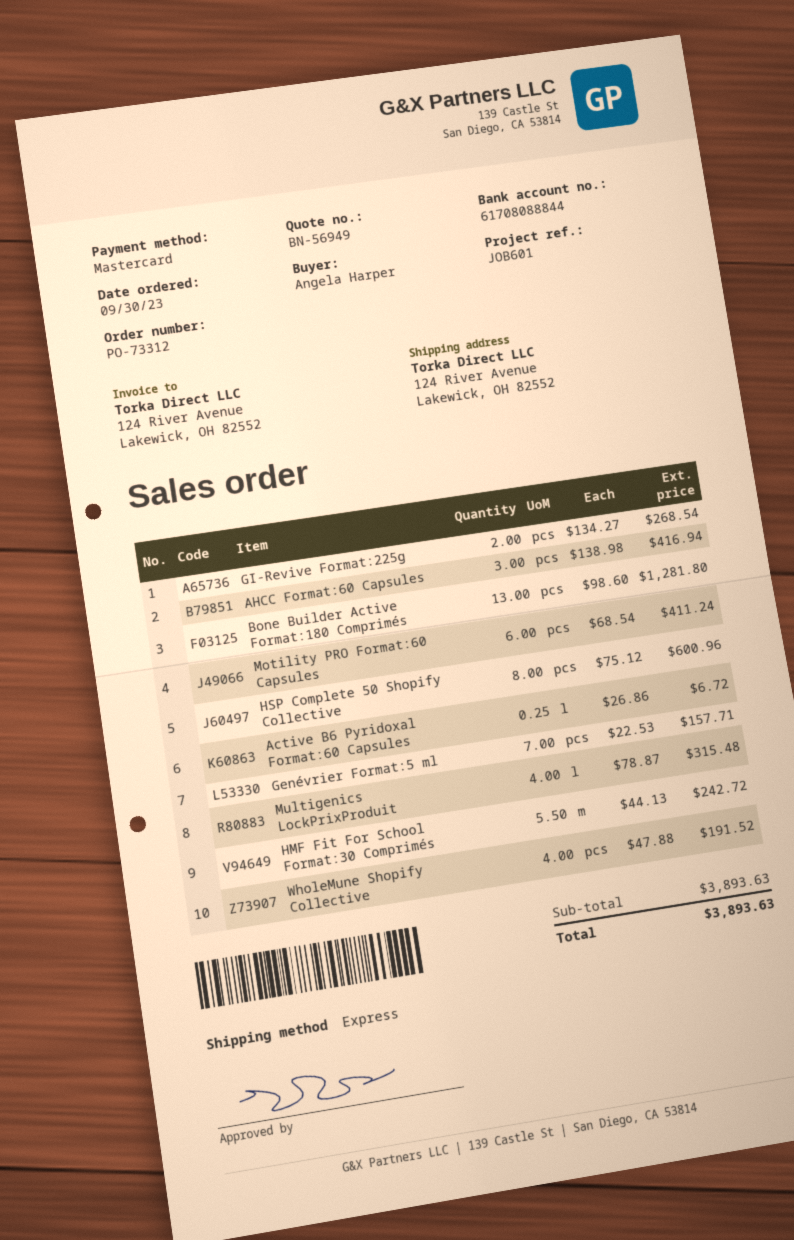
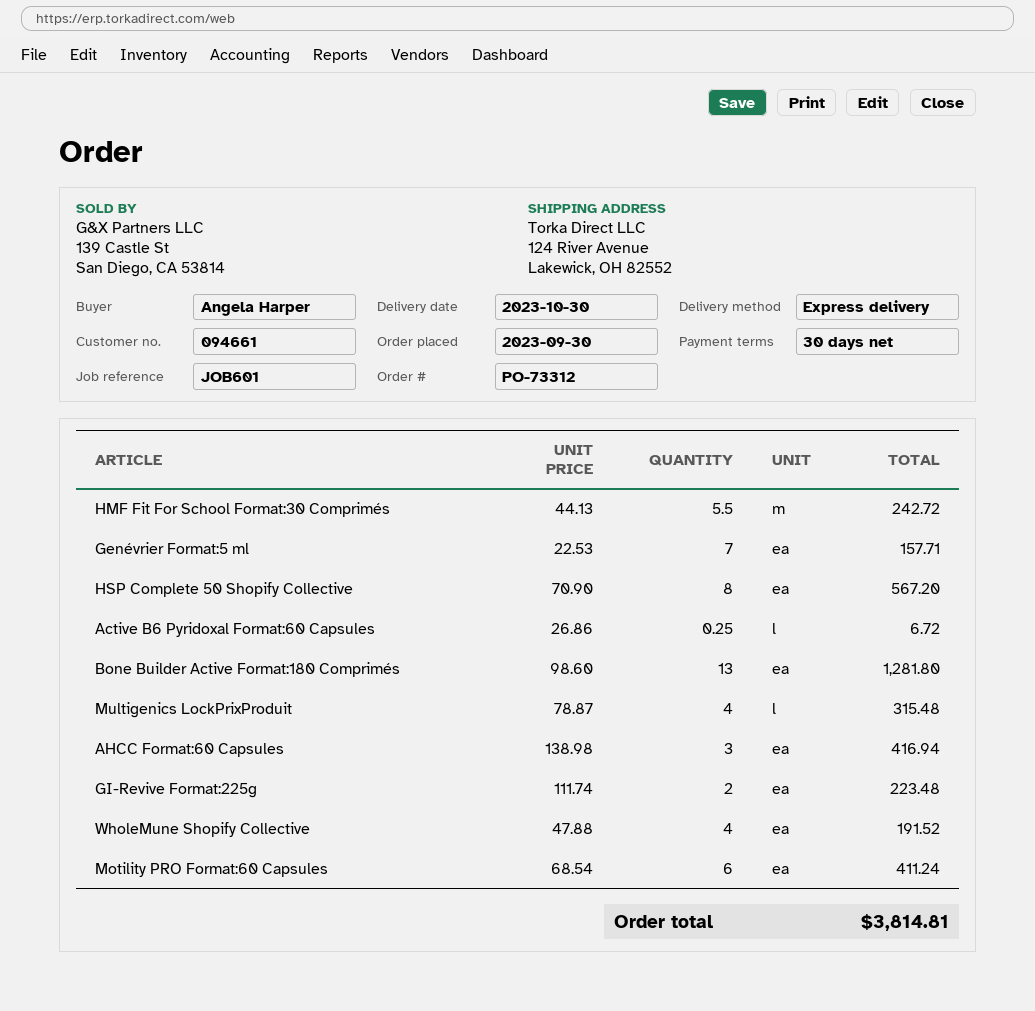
GI-Revive Format:225g: 2 x 134.27 = 268.54 -> 2 x 111.74 = 223.48
HSP Complete 50 Shopify Collective: 8 x 75.12 = 600.96 -> 8 x 70.90 = 567.20
total: 3893.63 -> 3814.81

